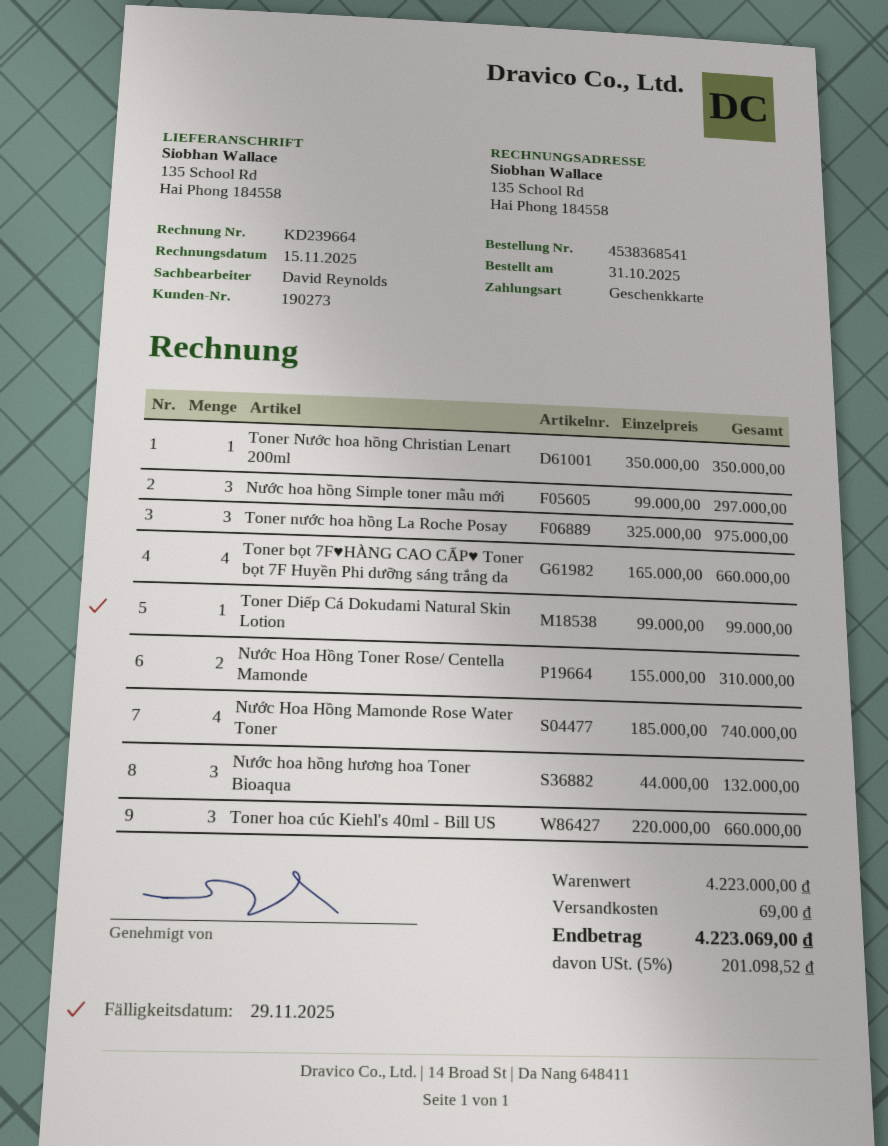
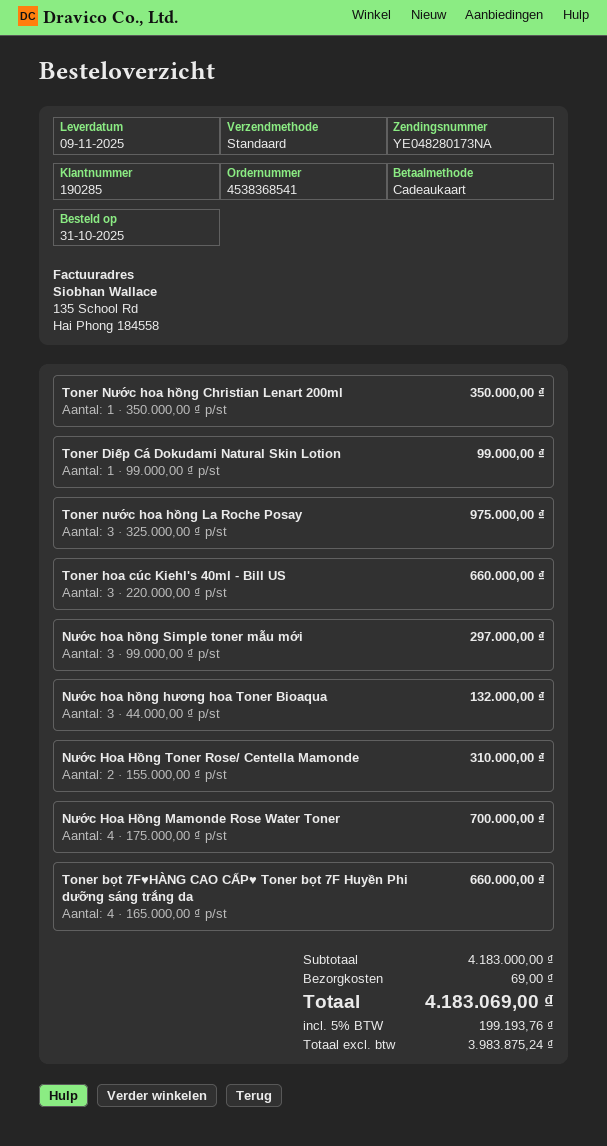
customer number: 190273 -> 190285
Nước Hoa Hồng Mamonde Rose Water Toner: 4 x 185000.00 = 740000.00 -> 4 x 175000.00 = 700000.00
subtotal: 4223000.00 -> 4183000.00
tax: 5% = 201098.52 -> 5% = 199193.76
total: 4223069.00 -> 4183069.00

